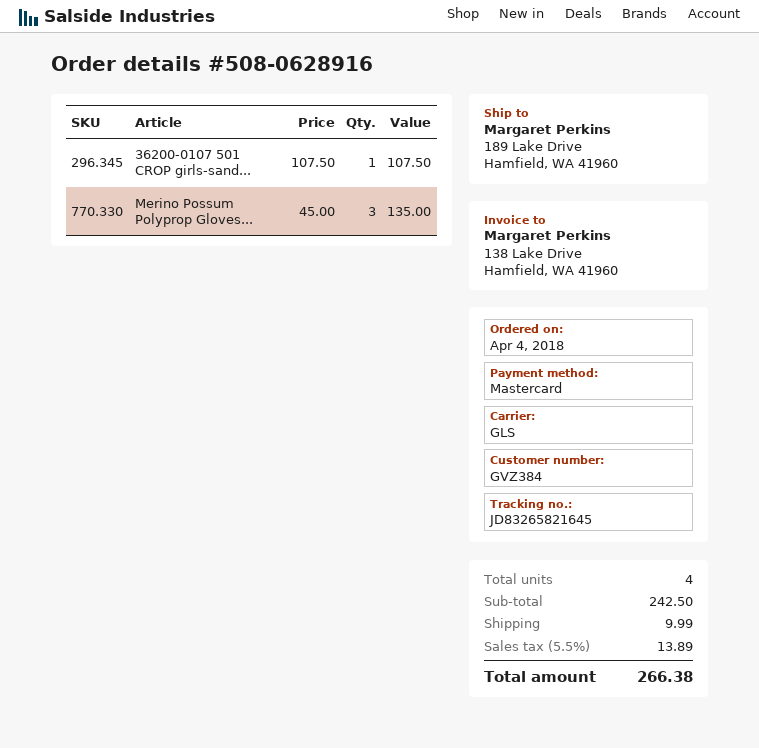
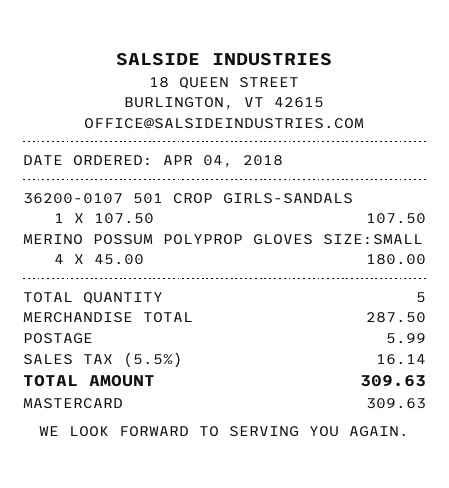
Merino Possum Polyprop Gloves...: 3 x 45.00 = 135.00 -> 4 x 45.00 = 180.00
total quantity: 4 -> 5
subtotal: 242.50 -> 287.50
shipping: 9.99 -> 5.99
tax: 5.5% = 13.89 -> 5.5% = 16.14
total: 266.38 -> 309.63

